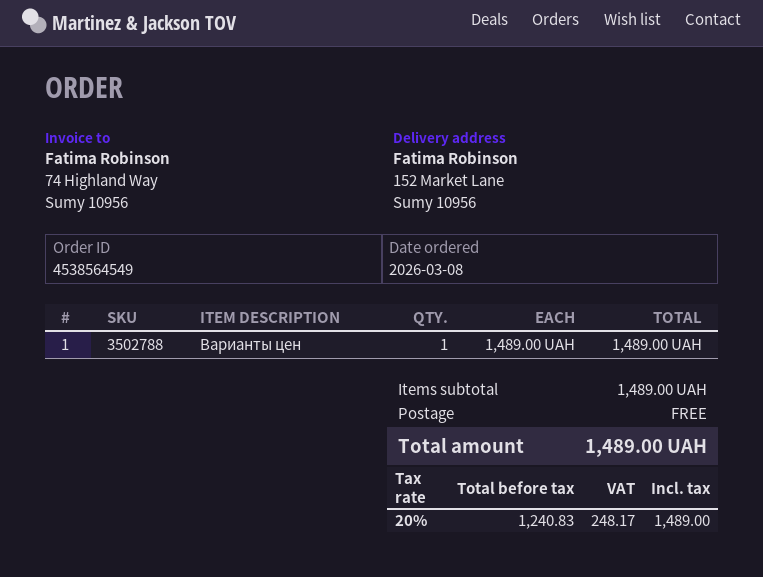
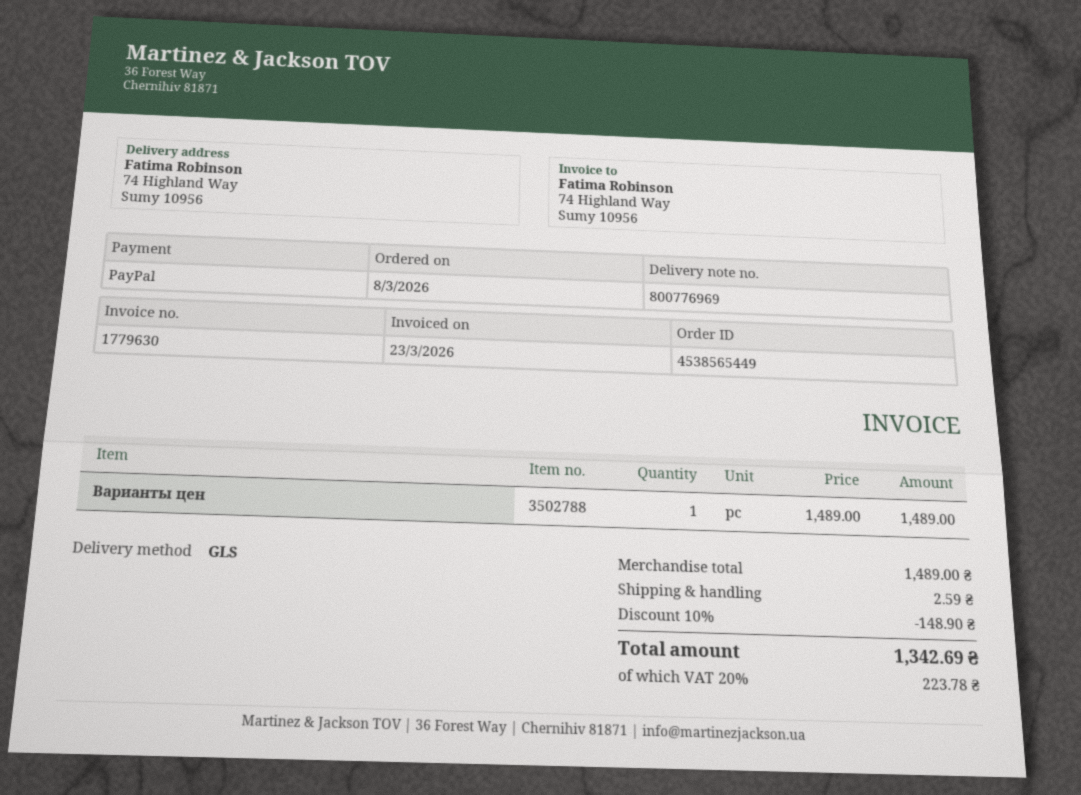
order number: 4538564549 -> 4538565449
ship to: 152 Market Lane, Sumy 10956 -> 74 Highland Way, Sumy 10956
discount: none -> 10% = 148.90
shipping: 0.00 -> 2.59
tax: 20% = 248.17 -> 20% = 223.78
total: 1489.00 -> 1342.69

